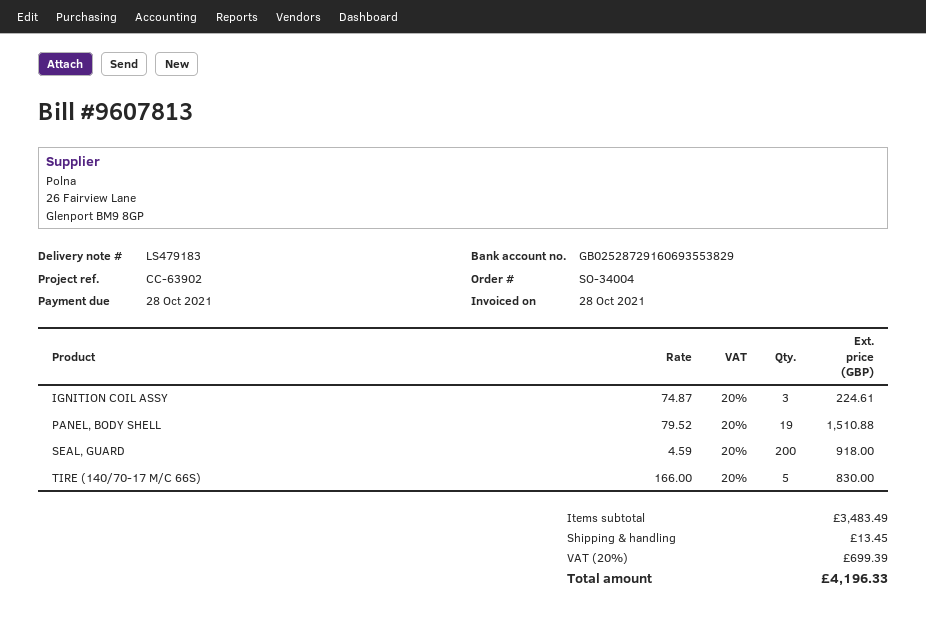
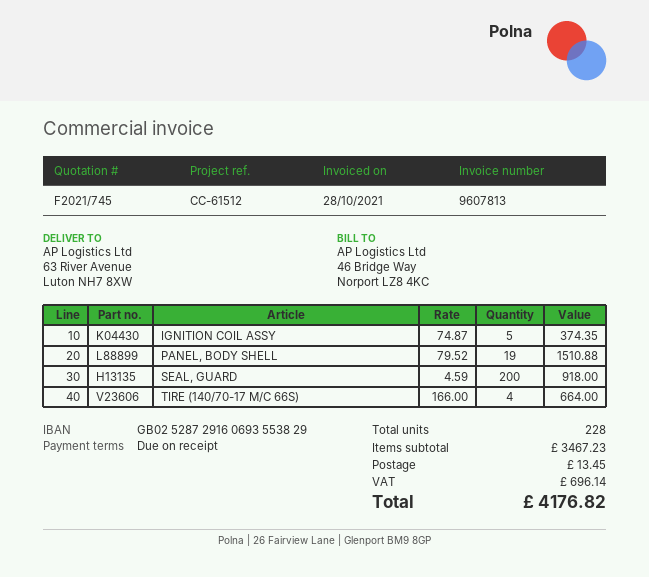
reference: CC-63902 -> CC-61512
IGNITION COIL ASSY: 3 x 74.87 = 224.61 -> 5 x 74.87 = 374.35
TIRE (140/70-17 M/C 66S): 5 x 166.00 = 830.00 -> 4 x 166.00 = 664.00
subtotal: 3483.49 -> 3467.23
tax: 699.39 -> 696.14
total: 4196.33 -> 4176.82

